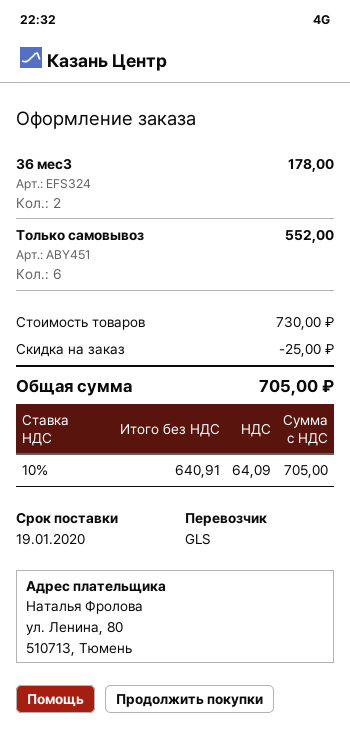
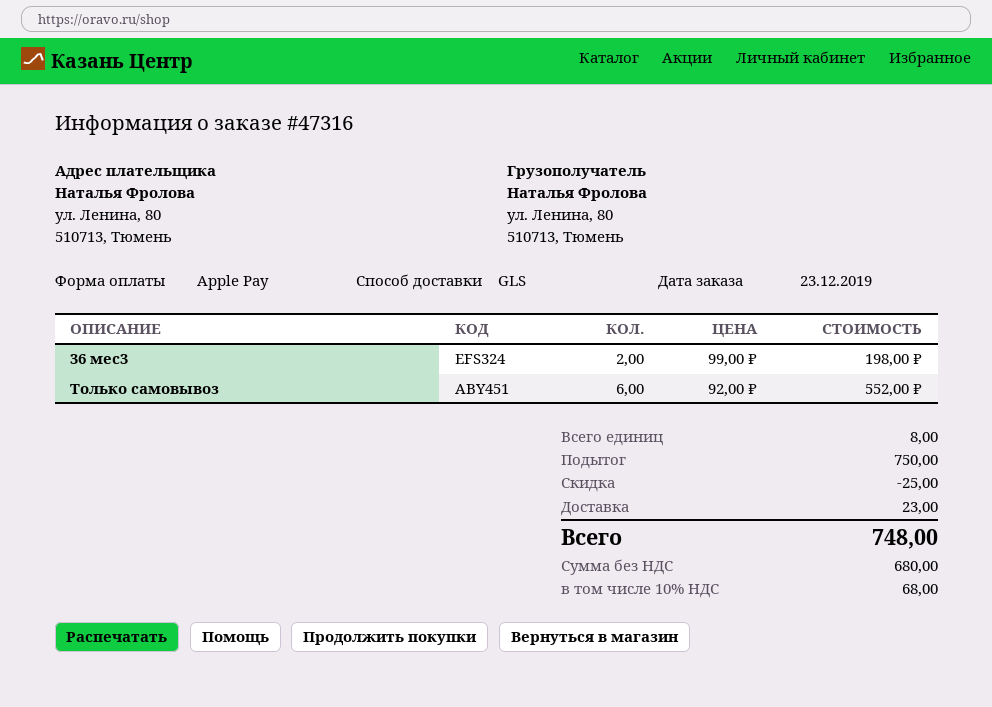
36 мес3: 2 for 178.00 -> 2 for 198.00
subtotal: 730.00 -> 750.00
shipping: none -> 23.00
net: 640.91 -> 680.00
tax: 10% = 64.09 -> 10% = 68.00
total: 705.00 -> 748.00

